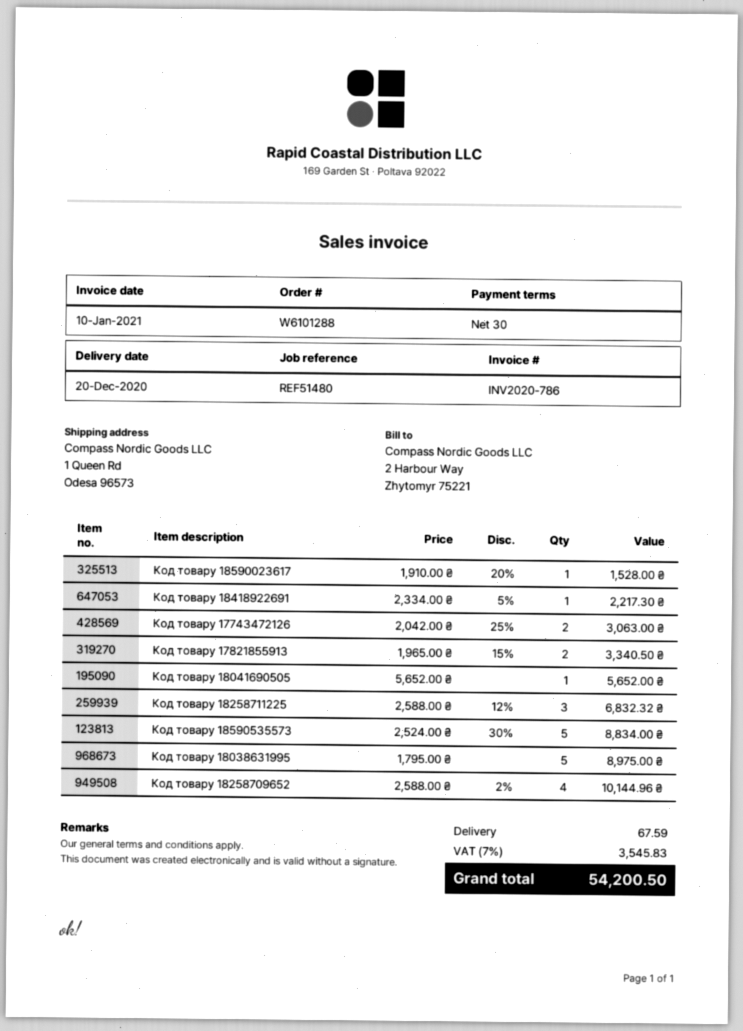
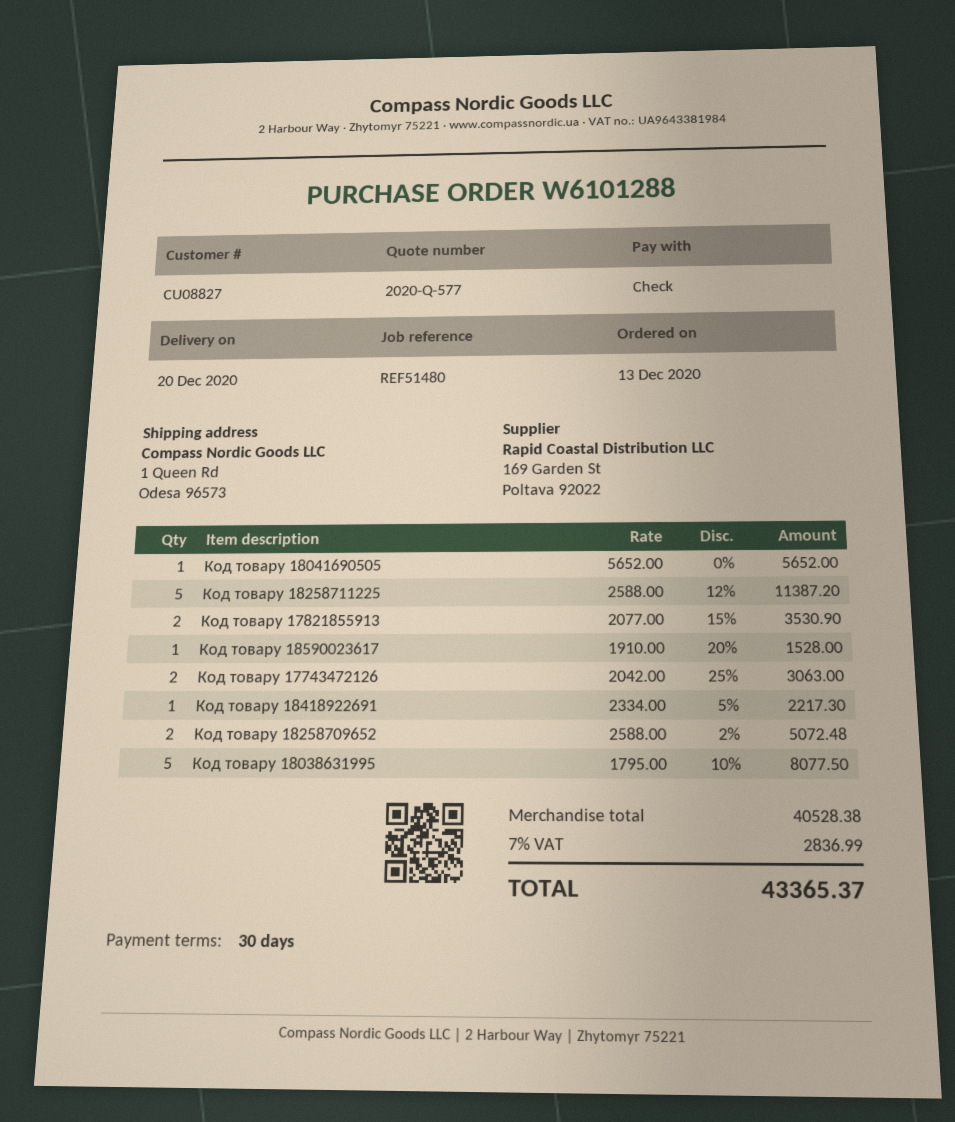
Код товару 17821855913: 2 x 1965.00 - 15% = 3340.50 -> 2 x 2077.00 - 15% = 3530.90
Код товару 18258711225: 3 x 2588.00 - 12% = 6832.32 -> 5 x 2588.00 - 12% = 11387.20
Код товару 18590535573: 5 x 2524.00 - 30% = 8834.00 -> none
Код товару 18038631995: 5 x 1795.00 = 8975.00 -> 5 x 1795.00 - 10% = 8077.50
Код товару 18258709652: 4 x 2588.00 - 2% = 10144.96 -> 2 x 2588.00 - 2% = 5072.48
shipping: 67.59 -> none
tax: 7% = 3545.83 -> 7% = 2836.99
total: 54200.50 -> 43365.37

